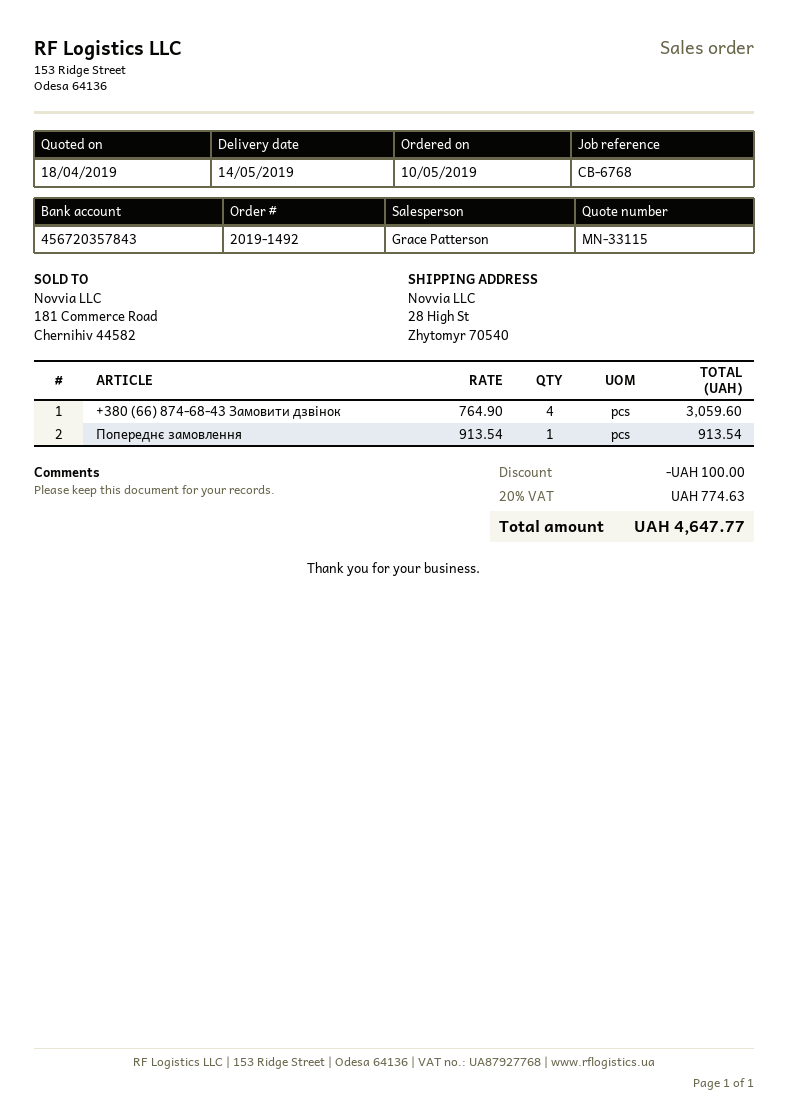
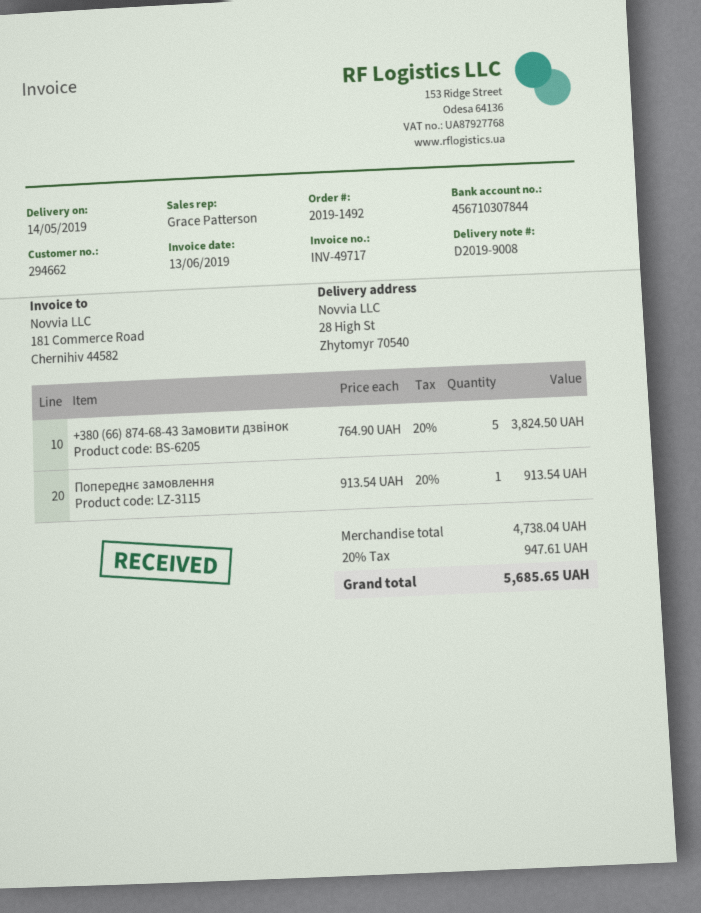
bank account: 456720357843 -> 456710307844
+380 (66) 874-68-43 Замовити дзвінок: 4 x 764.90 = 3059.60 -> 5 x 764.90 = 3824.50
discount: 100.00 -> none
tax: 20% = 774.63 -> 20% = 947.61
total: 4647.77 -> 5685.65

